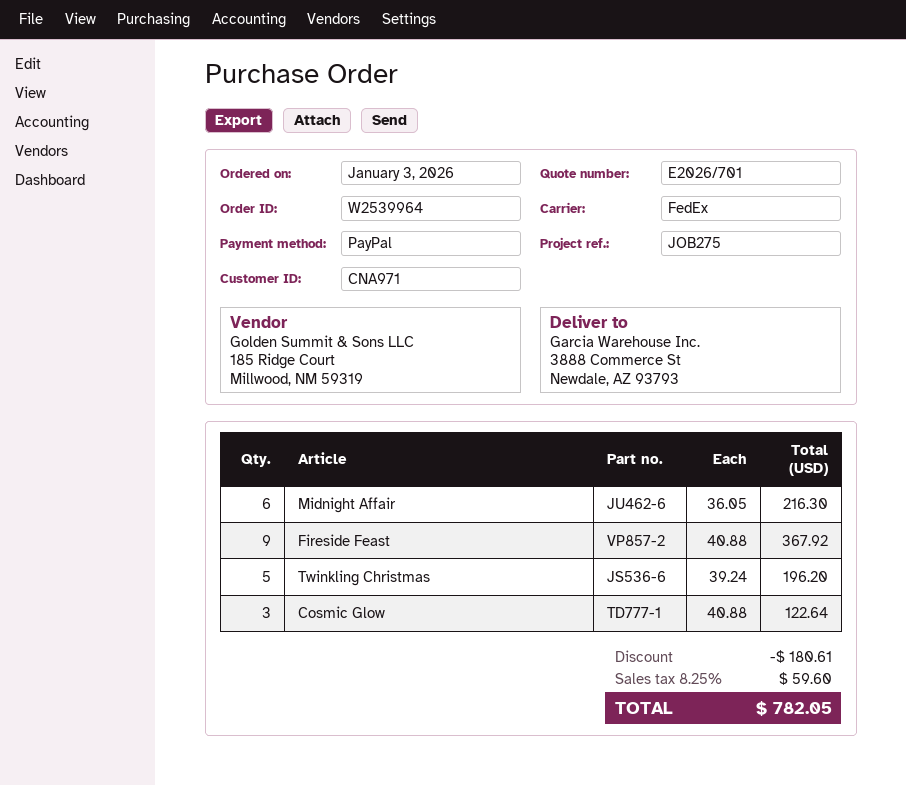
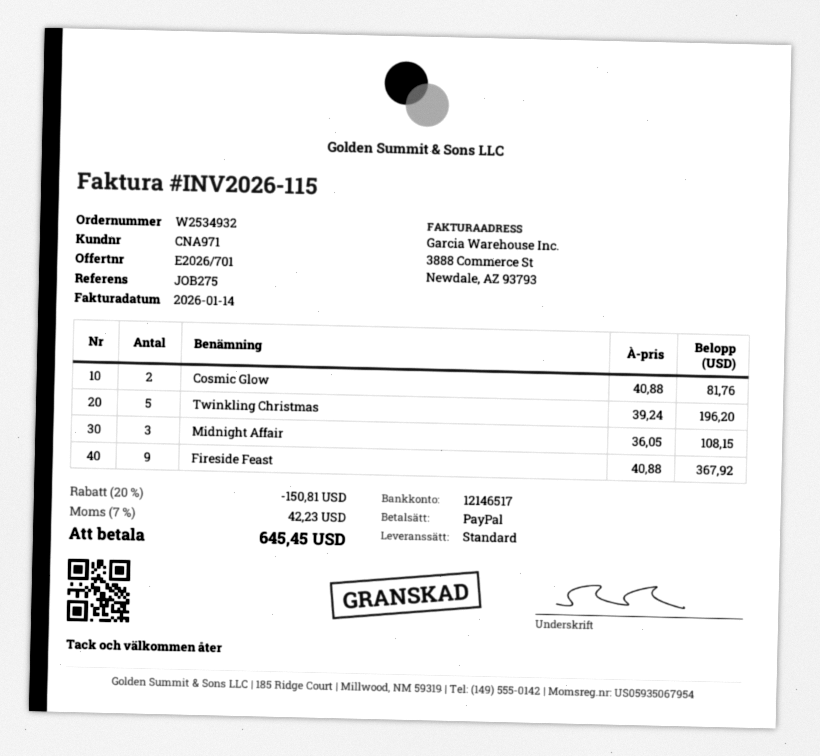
order number: W2539964 -> W2534932
shipping method: FedEx -> standard
Midnight Affair: 6 x 36.05 = 216.30 -> 3 x 36.05 = 108.15
Cosmic Glow: 3 x 40.88 = 122.64 -> 2 x 40.88 = 81.76
discount: 180.61 -> 150.81
tax: 8.25% = 59.60 -> 7% = 42.23
total: 782.05 -> 645.45

